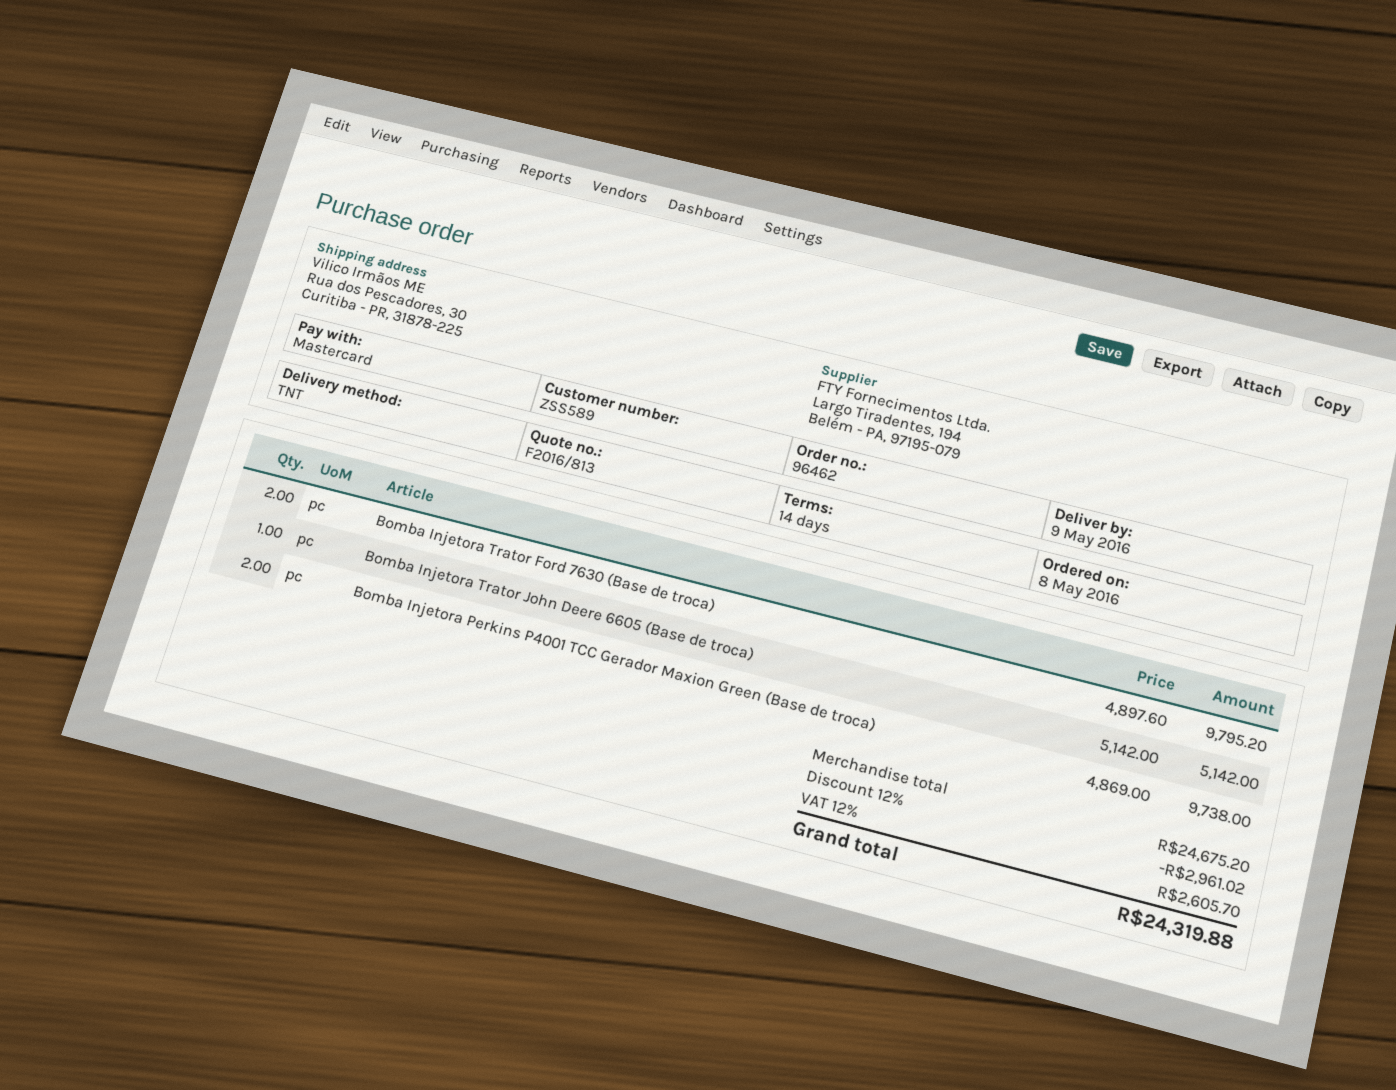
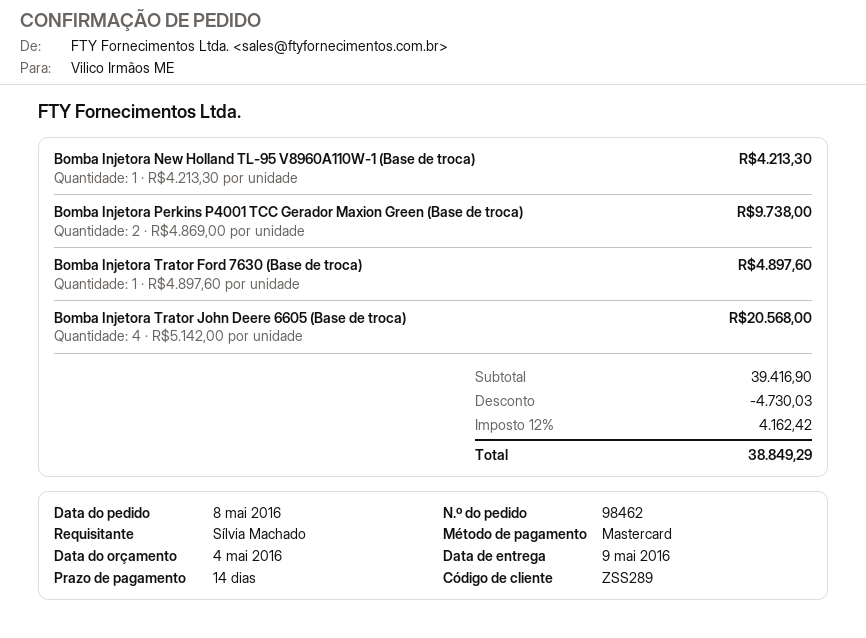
order number: 96462 -> 98462
customer number: ZSS589 -> ZSS289
Bomba Injetora Trator Ford 7630 (Base de troca): 2 x 4897.60 = 9795.20 -> 1 x 4897.60 = 4897.60
Bomba Injetora Trator John Deere 6605 (Base de troca): 1 x 5142.00 = 5142.00 -> 4 x 5142.00 = 20568.00
Bomba Injetora New Holland TL-95 V8960A110W-1 (Base de troca): none -> 1 x 4213.30 = 4213.30
subtotal: 24675.20 -> 39416.90
discount: 2961.02 -> 4730.03
tax: 12% = 2605.70 -> 12% = 4162.42
total: 24319.88 -> 38849.29

